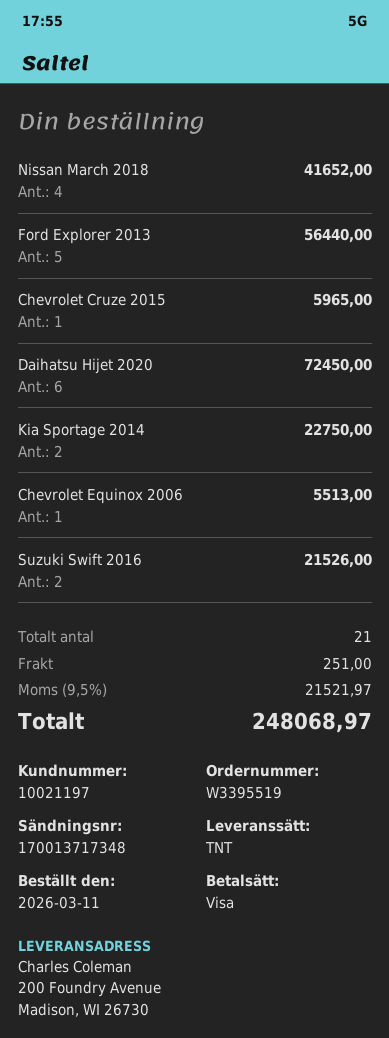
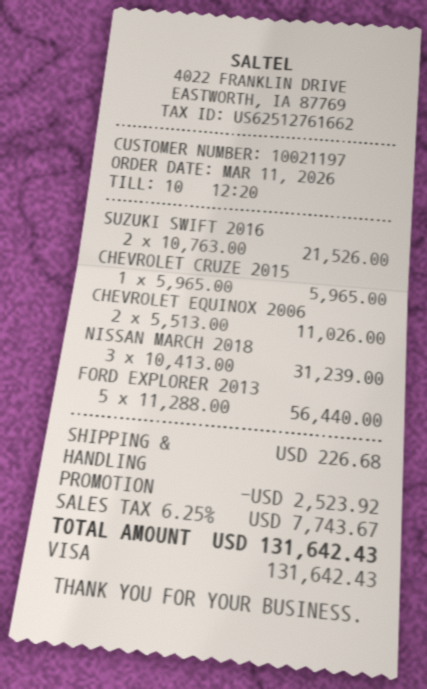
Nissan March 2018: 4 for 41652.00 -> 3 for 31239.00
Daihatsu Hijet 2020: 6 for 72450.00 -> none
Kia Sportage 2014: 2 for 22750.00 -> none
Chevrolet Equinox 2006: 1 for 5513.00 -> 2 for 11026.00
discount: none -> 2523.92
shipping: 251.00 -> 226.68
tax: 9.5% = 21521.97 -> 6.25% = 7743.67
total: 248068.97 -> 131642.43

